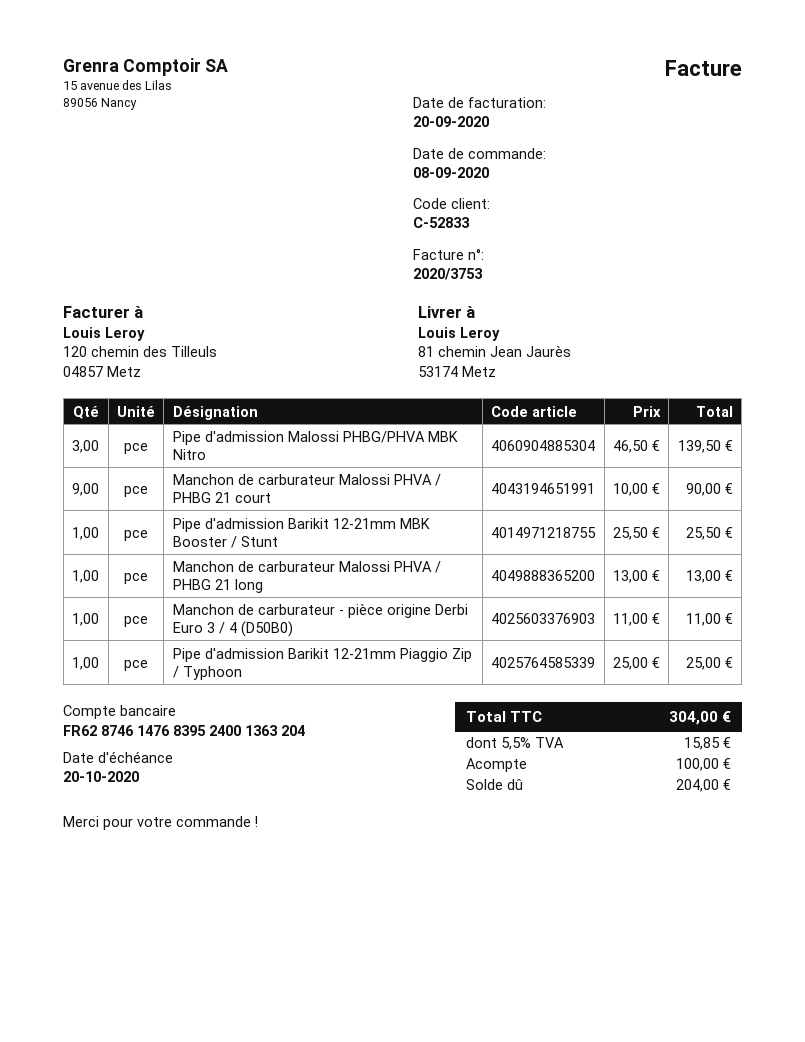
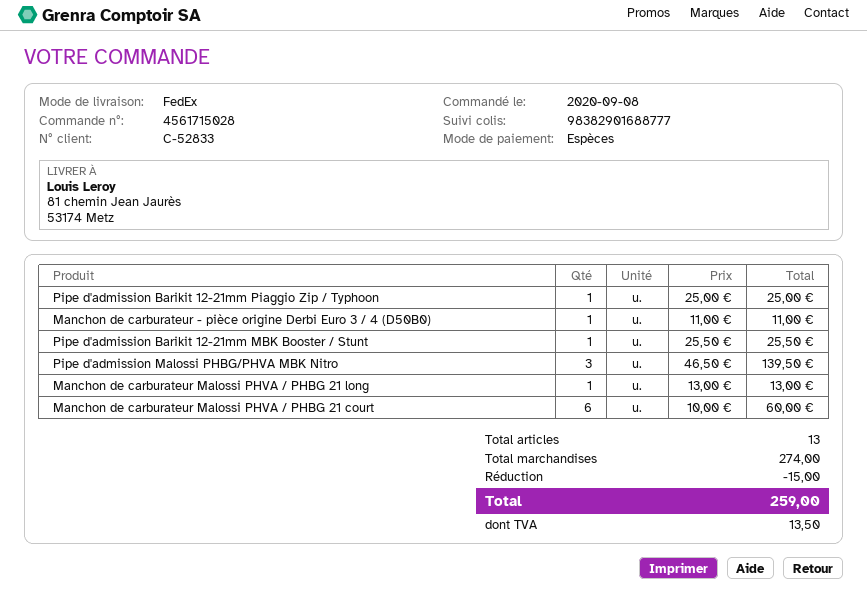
Manchon de carburateur Malossi PHVA / PHBG 21 court: 9 x 10.00 = 90.00 -> 6 x 10.00 = 60.00
discount: none -> 15.00
tax: 15.85 -> 13.50
total: 304.00 -> 259.00

